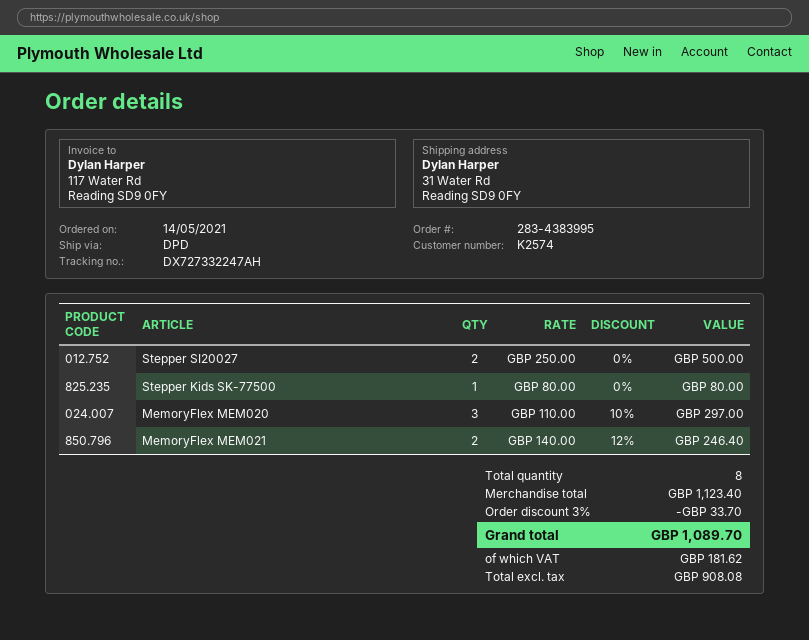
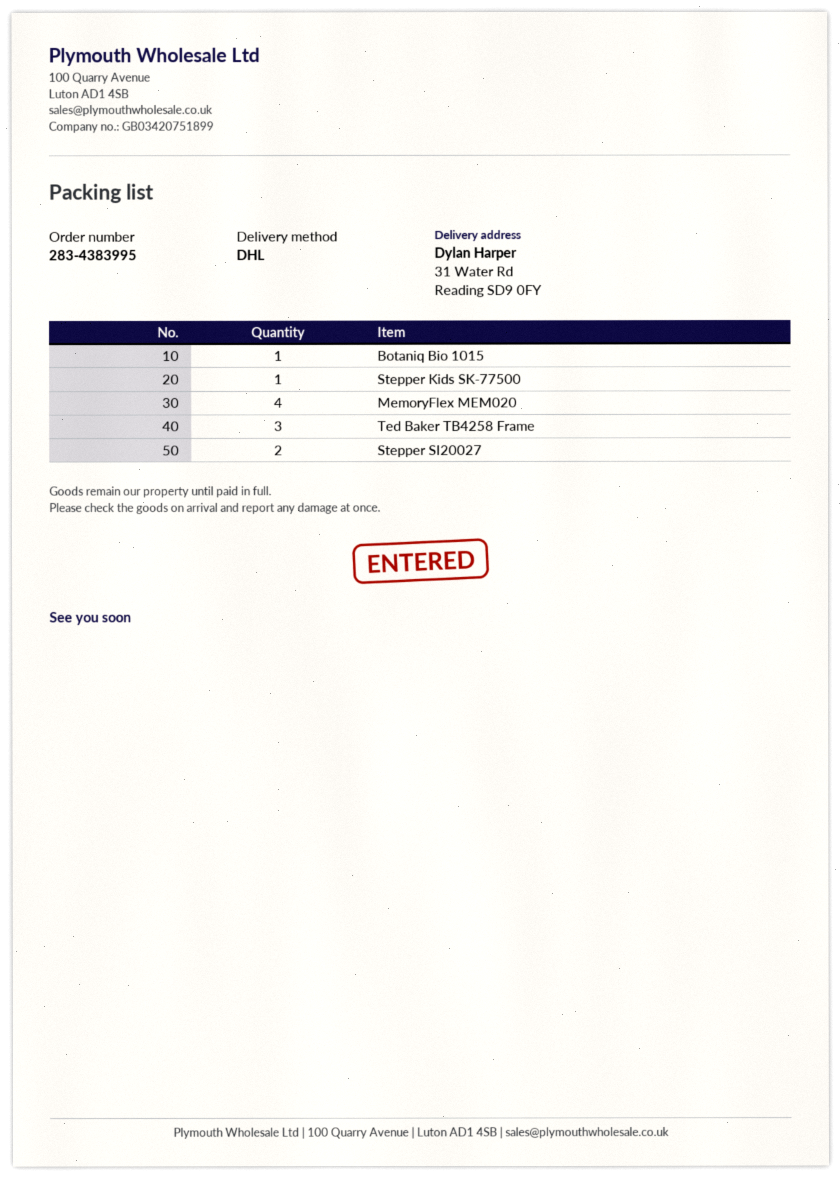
shipping method: DPD -> DHL
MemoryFlex MEM020: 3 -> 4
MemoryFlex MEM021: 2 -> none
Botaniq Bio 1015: none -> 1
Ted Baker TB4258 Frame: none -> 3

